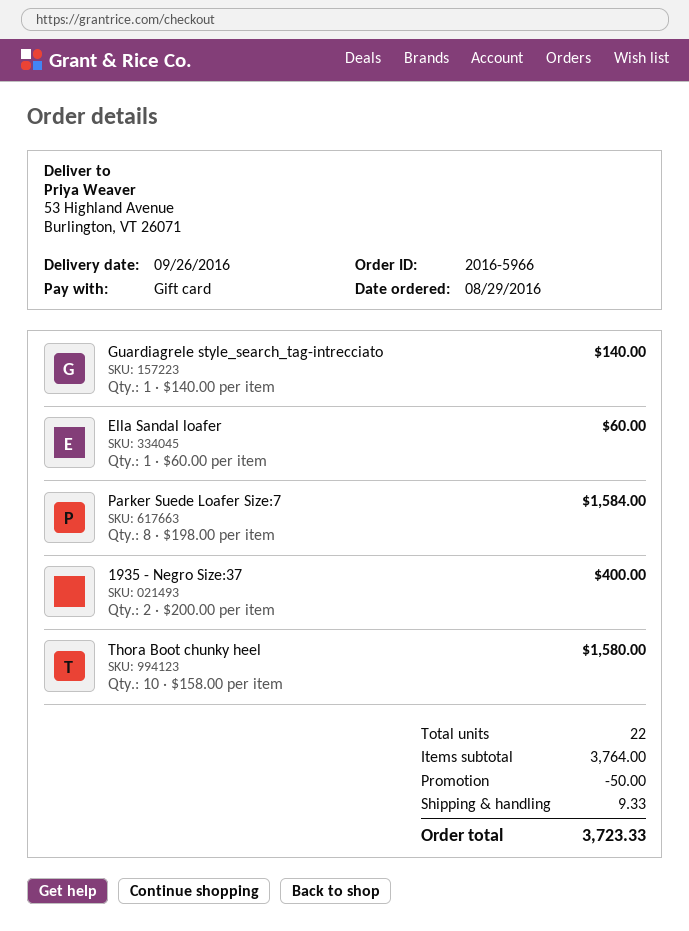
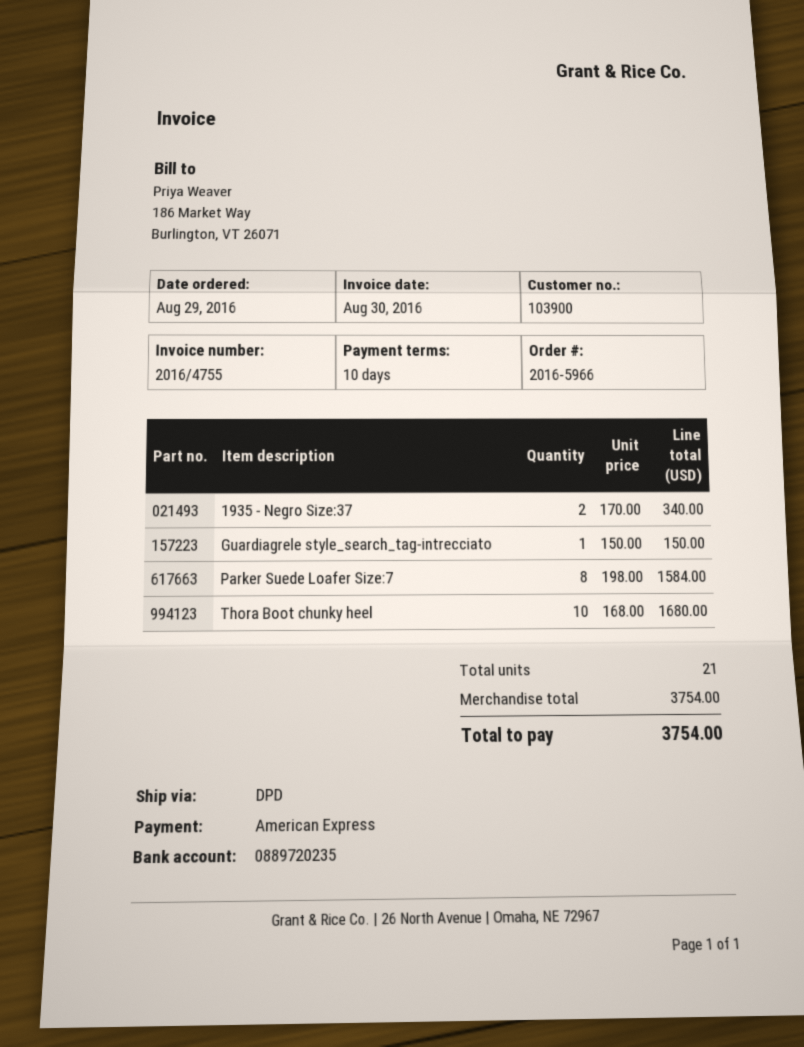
payment method: gift card -> American Express
Guardiagrele style_search_tag-intrecciato: 1 x 140.00 = 140.00 -> 1 x 150.00 = 150.00
Ella Sandal loafer: 1 x 60.00 = 60.00 -> none
1935 - Negro Size:37: 2 x 200.00 = 400.00 -> 2 x 170.00 = 340.00
Thora Boot chunky heel: 10 x 158.00 = 1580.00 -> 10 x 168.00 = 1680.00
total quantity: 22 -> 21
subtotal: 3764.00 -> 3754.00
discount: 50.00 -> none
shipping: 9.33 -> none
total: 3723.33 -> 3754.00

